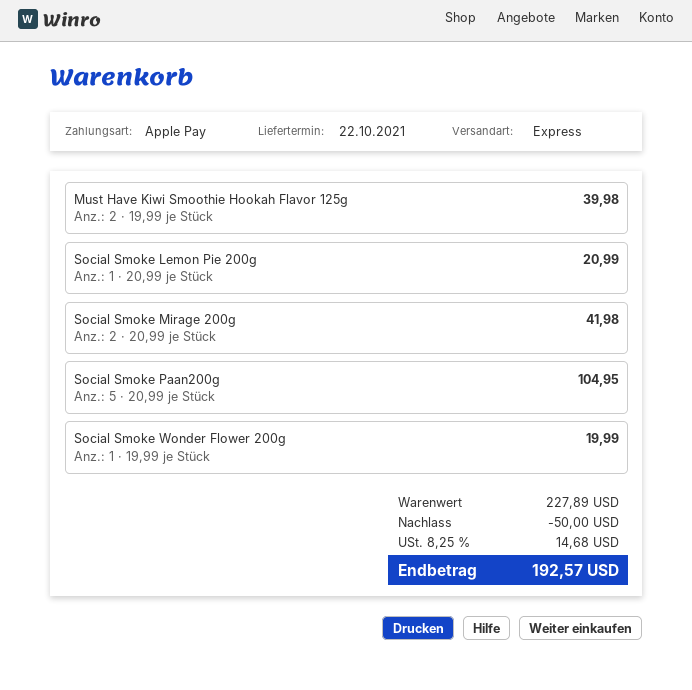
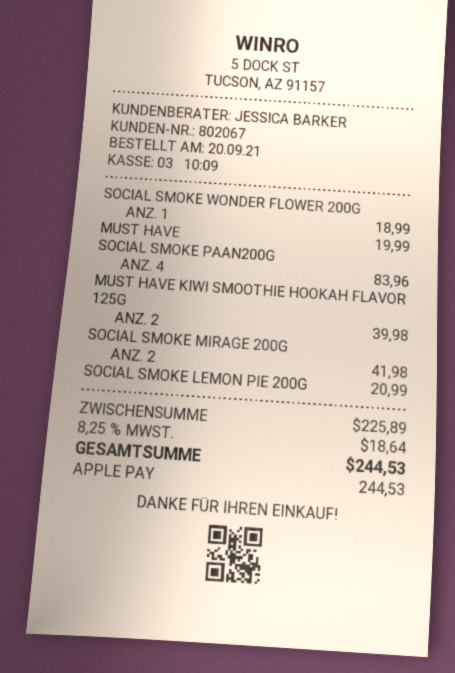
Social Smoke Paan200g: 5 for 104.95 -> 4 for 83.96
Social Smoke Wonder Flower 200g: 1 for 19.99 -> 1 for 18.99
MUST HAVE: none -> 1 for 19.99
subtotal: 227.89 -> 225.89
discount: 50.00 -> none
tax: 8.25% = 14.68 -> 8.25% = 18.64
total: 192.57 -> 244.53

